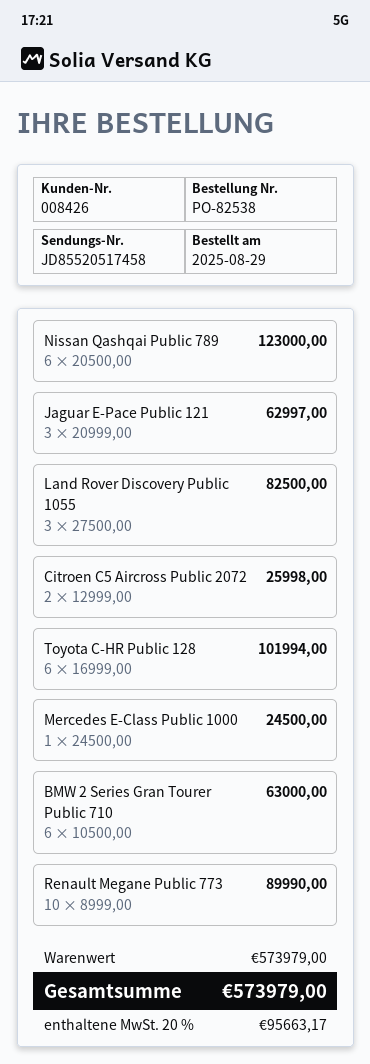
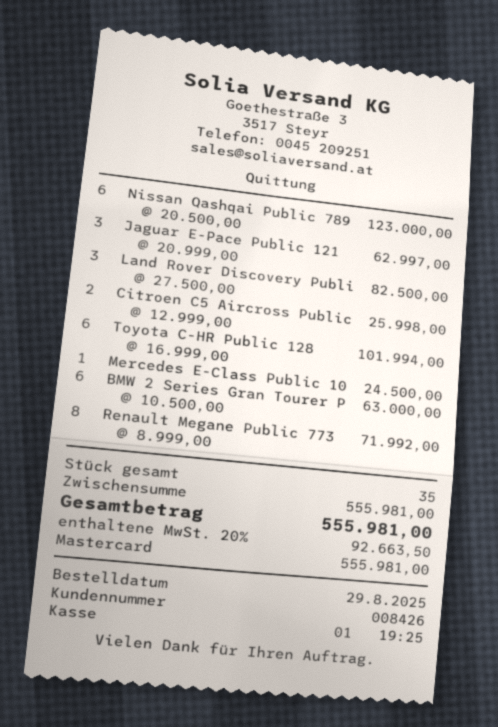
Renault Megane Public 773: 10 x 8999.00 = 89990.00 -> 8 x 8999.00 = 71992.00
subtotal: 573979.00 -> 555981.00
tax: 20% = 95663.17 -> 20% = 92663.50
total: 573979.00 -> 555981.00

